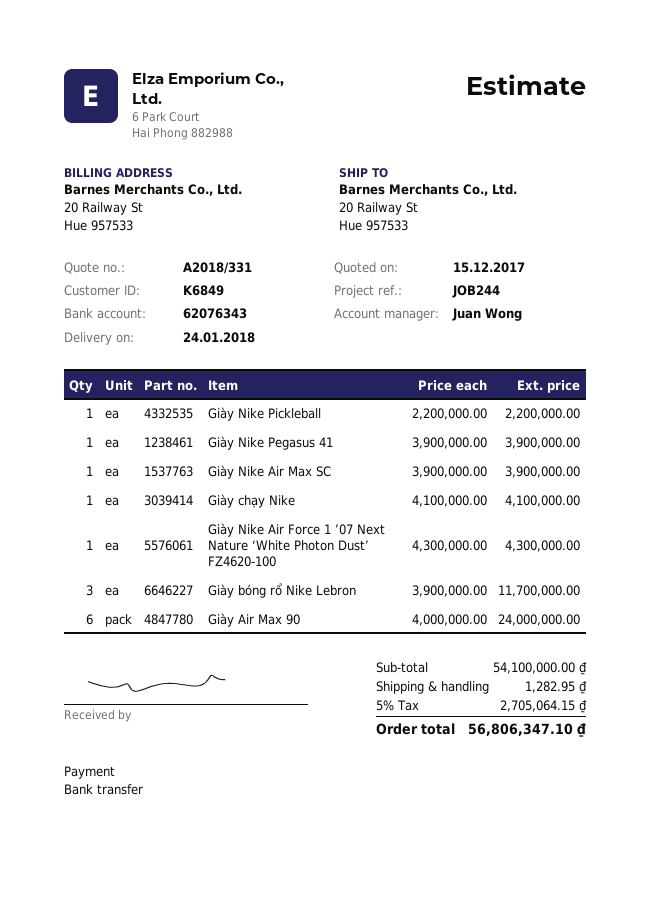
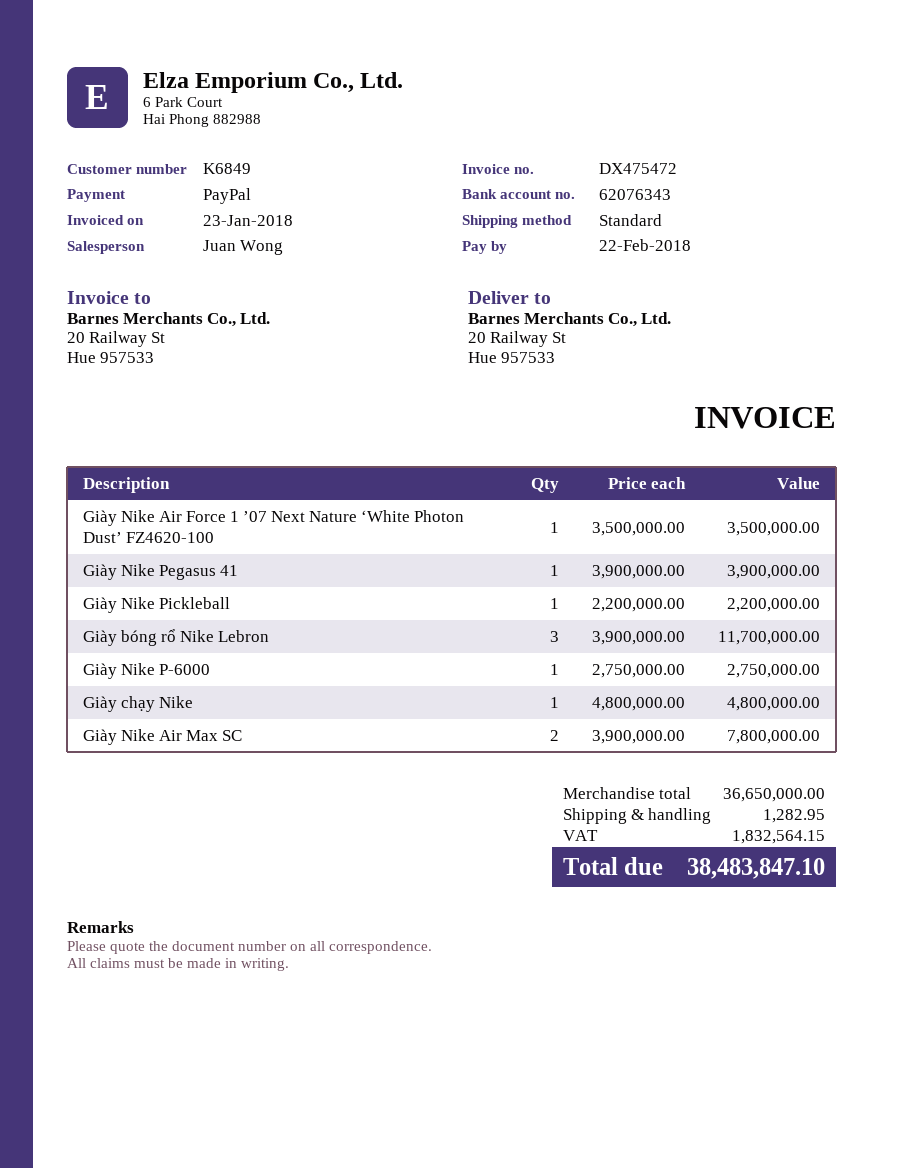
payment method: bank transfer -> PayPal
Giày Nike Air Max SC: 1 x 3900000.00 = 3900000.00 -> 2 x 3900000.00 = 7800000.00
Giày chạy Nike: 1 x 4100000.00 = 4100000.00 -> 1 x 4800000.00 = 4800000.00
Giày Nike Air Force 1 ’07 Next Nature ‘White Photon Dust’ FZ4620-100: 1 x 4300000.00 = 4300000.00 -> 1 x 3500000.00 = 3500000.00
Giày Air Max 90: 6 x 4000000.00 = 24000000.00 -> none
Giày Nike P-6000: none -> 1 x 2750000.00 = 2750000.00
subtotal: 54100000.00 -> 36650000.00
tax: 2705064.15 -> 1832564.15
total: 56806347.10 -> 38483847.10

